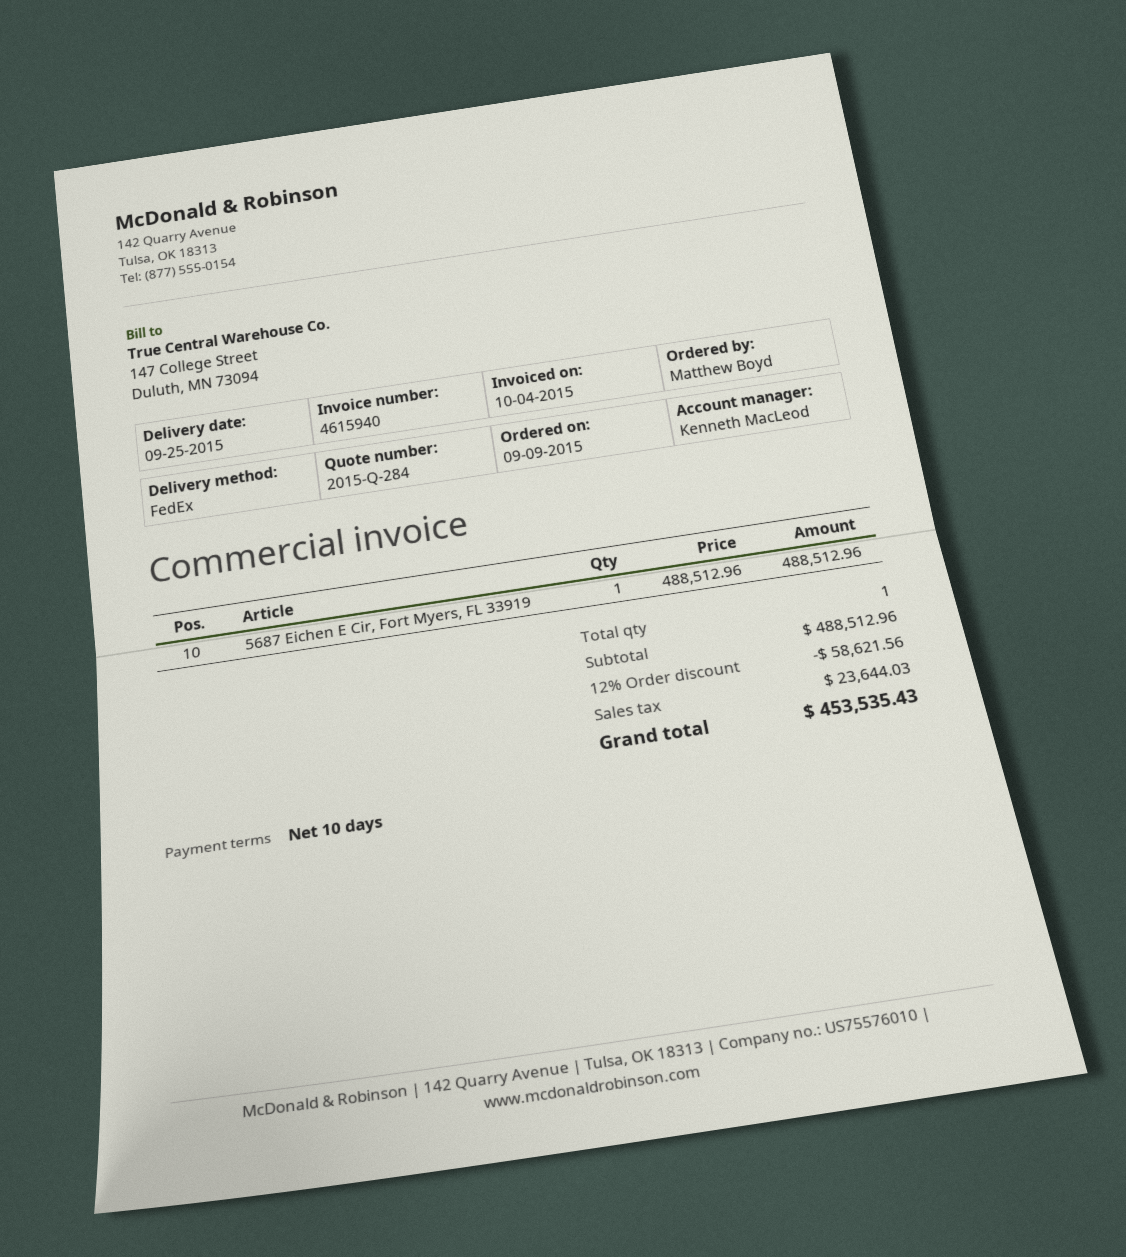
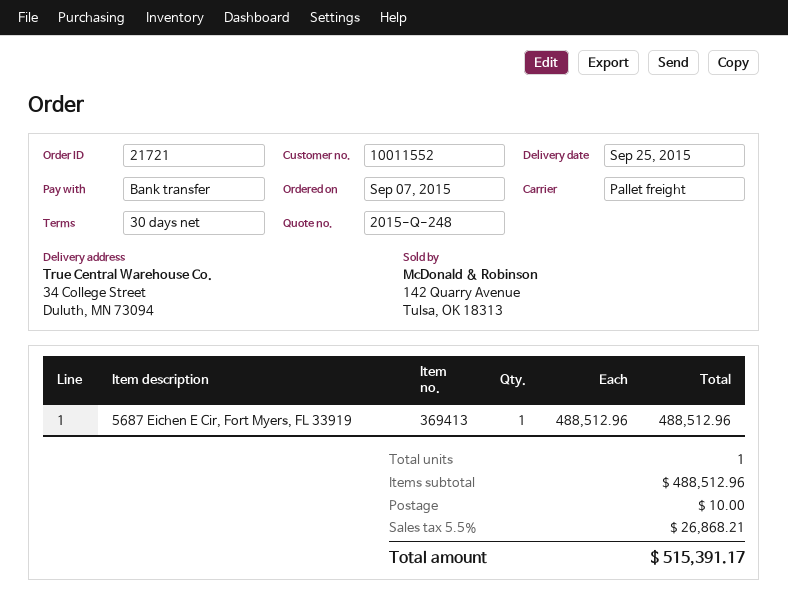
quote number: 2015-Q-284 -> 2015-Q-248
order date: 2015-09-09 -> 2015-09-07
payment terms: 10 days -> 30 days
shipping method: FedEx -> pallet freight
discount: 12% = 58621.56 -> none
shipping: none -> 10.00
tax: 23644.03 -> 26868.21
total: 453535.43 -> 515391.17

